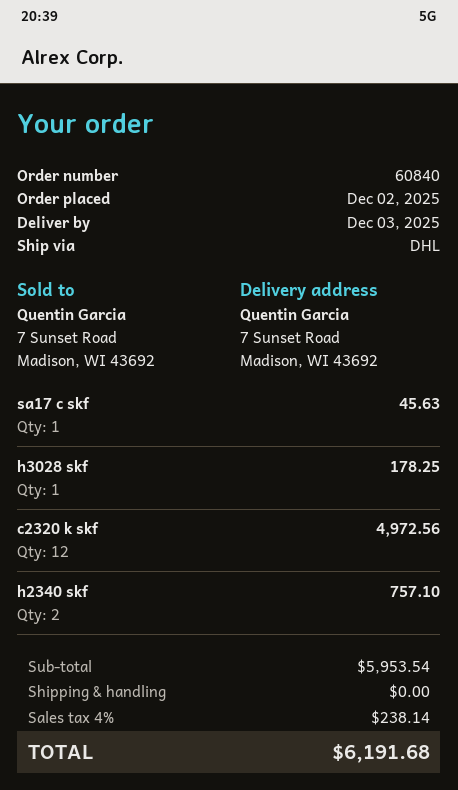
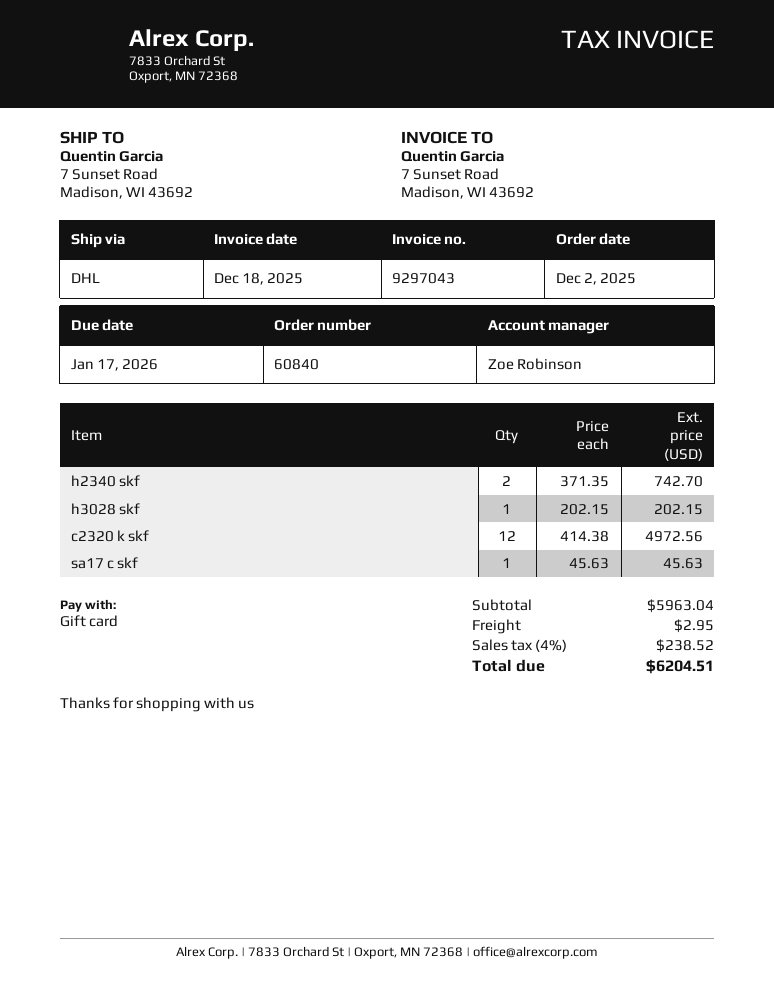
h3028 skf: 1 for 178.25 -> 1 for 202.15
h2340 skf: 2 for 757.10 -> 2 for 742.70
subtotal: 5953.54 -> 5963.04
shipping: 0.00 -> 2.95
tax: 4% = 238.14 -> 4% = 238.52
total: 6191.68 -> 6204.51

